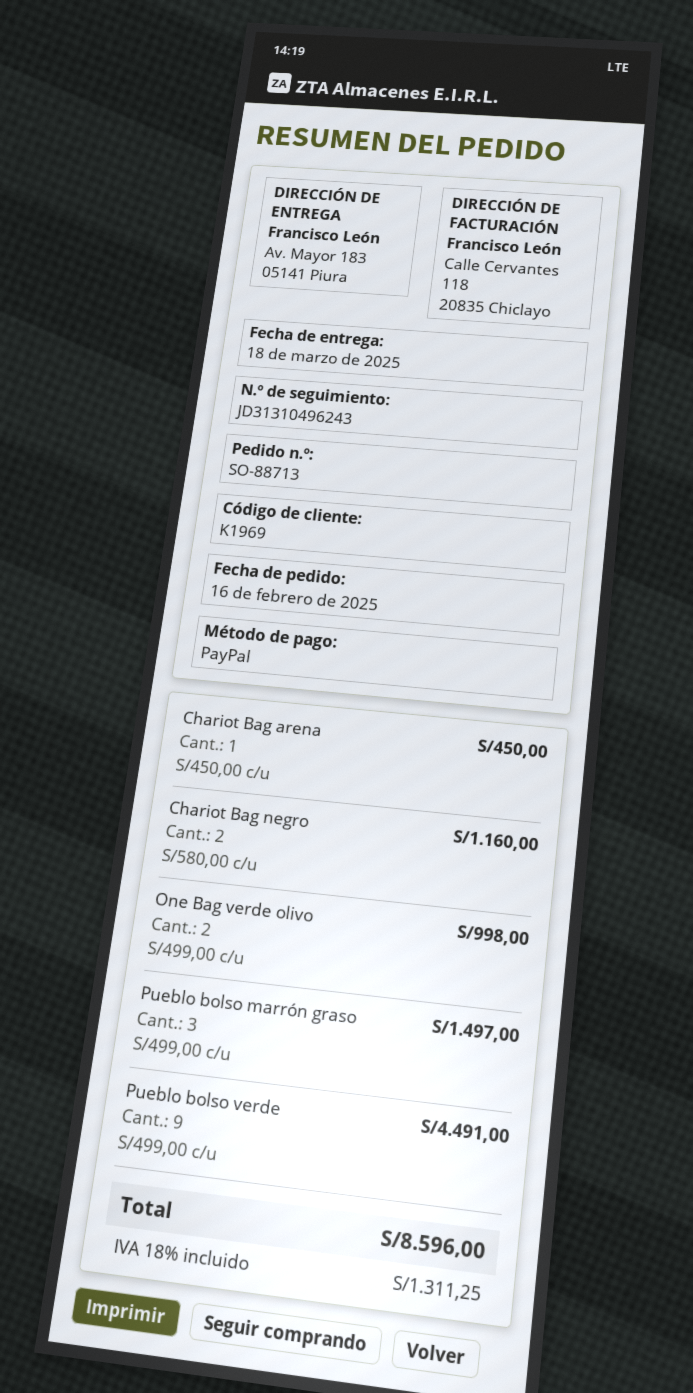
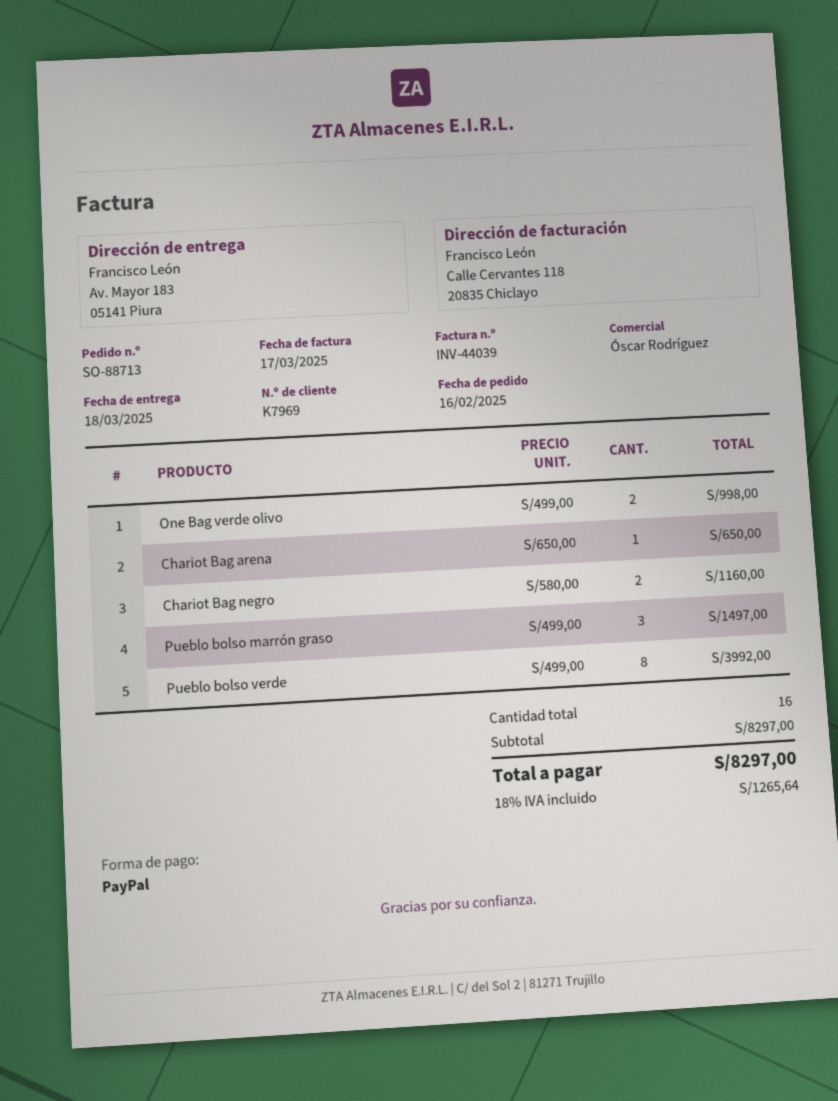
customer number: K1969 -> K7969
Chariot Bag arena: 1 x 450.00 = 450.00 -> 1 x 650.00 = 650.00
Pueblo bolso verde: 9 x 499.00 = 4491.00 -> 8 x 499.00 = 3992.00
tax: 18% = 1311.25 -> 18% = 1265.64
total: 8596.00 -> 8297.00

